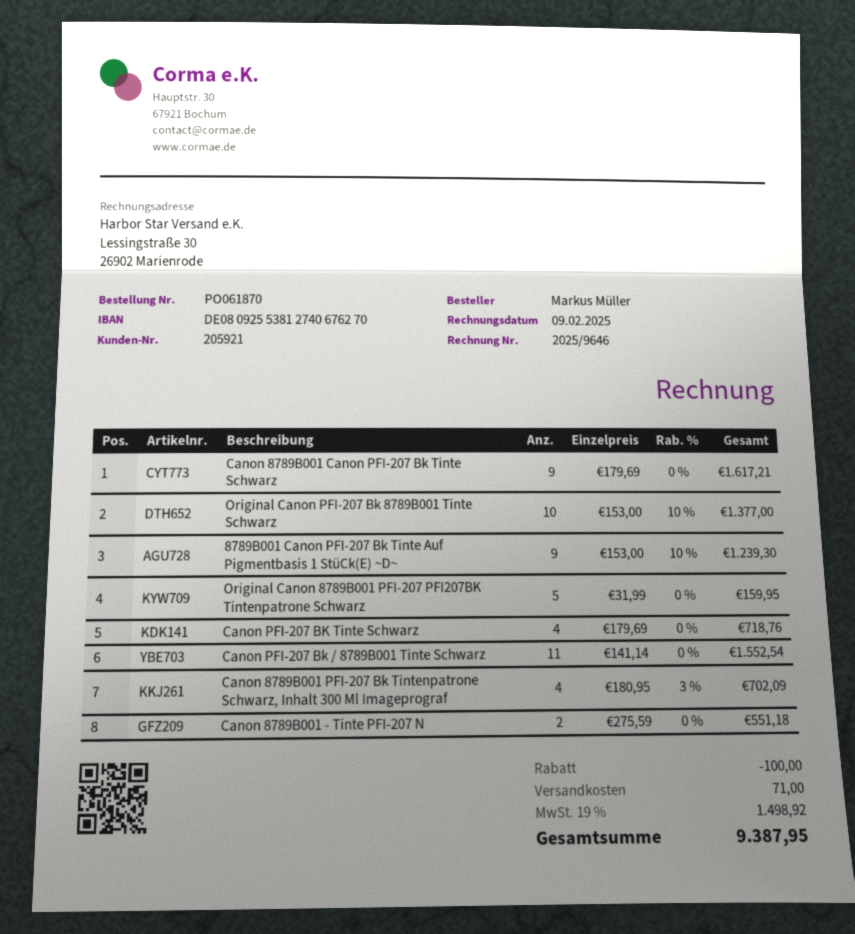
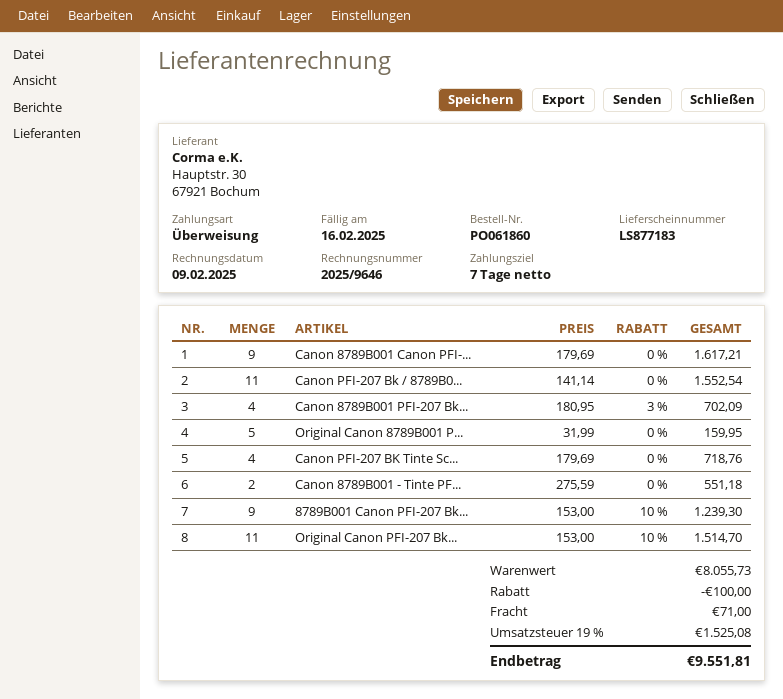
order number: PO061870 -> PO061860
Original Canon PFI-207 Bk 8789B001 Tinte Schwarz: 10 x 153.00 - 10% = 1377.00 -> 11 x 153.00 - 10% = 1514.70
tax: 19% = 1498.92 -> 19% = 1525.08
total: 9387.95 -> 9551.81

